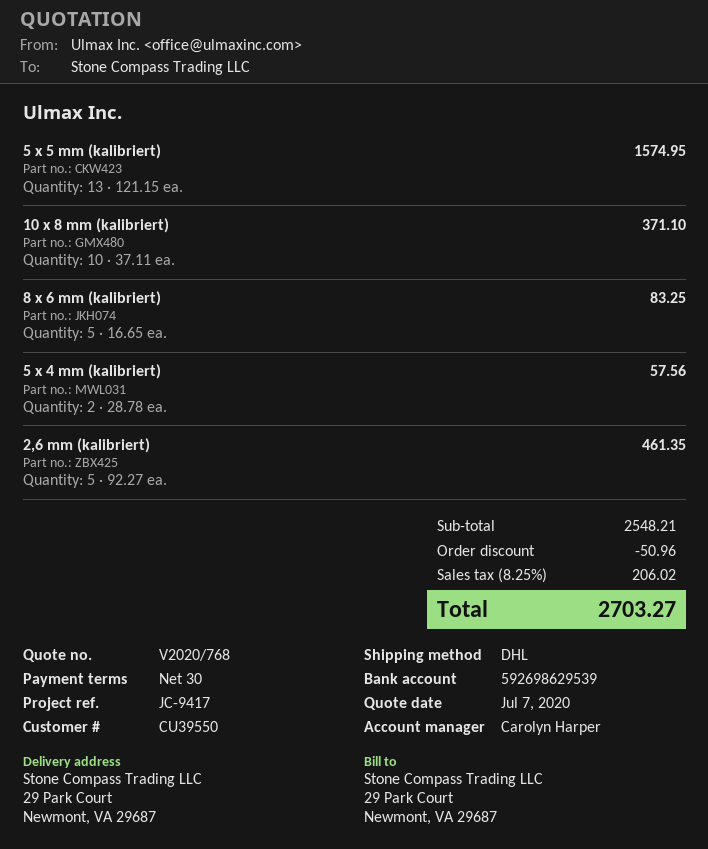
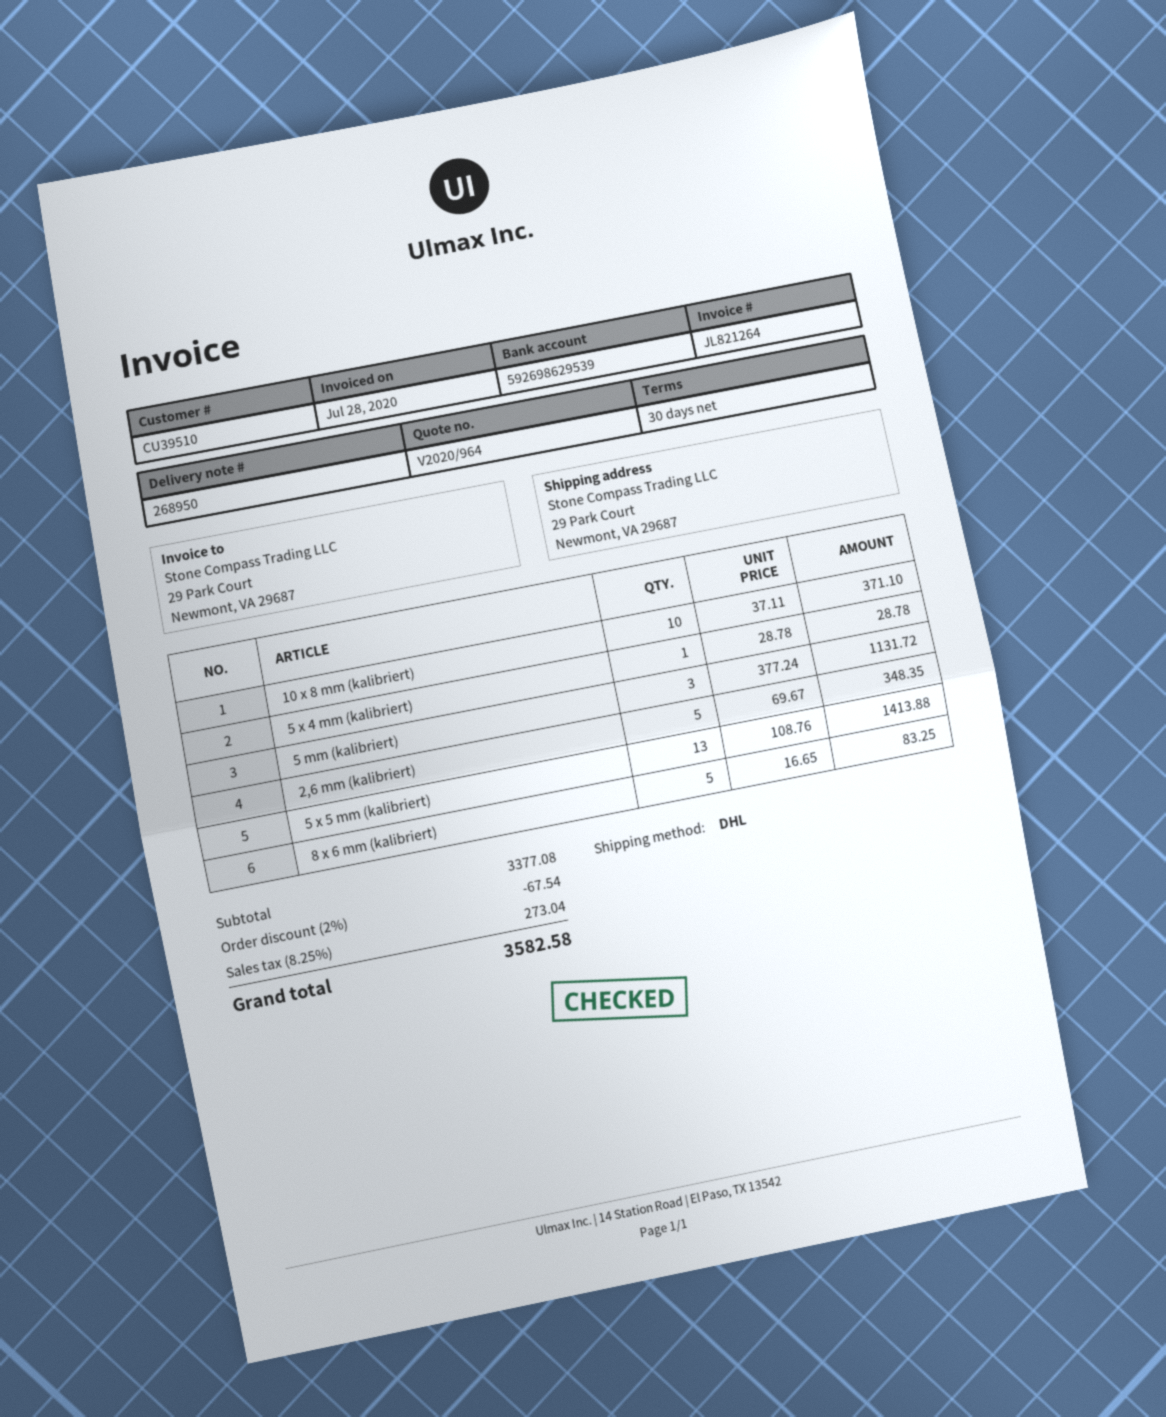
quote number: V2020/768 -> V2020/964
customer number: CU39550 -> CU39510
5 x 5 mm (kalibriert): 13 x 121.15 = 1574.95 -> 13 x 108.76 = 1413.88
5 x 4 mm (kalibriert): 2 x 28.78 = 57.56 -> 1 x 28.78 = 28.78
2,6 mm (kalibriert): 5 x 92.27 = 461.35 -> 5 x 69.67 = 348.35
5 mm (kalibriert): none -> 3 x 377.24 = 1131.72
subtotal: 2548.21 -> 3377.08
discount: 50.96 -> 67.54
tax: 8.25% = 206.02 -> 8.25% = 273.04
total: 2703.27 -> 3582.58

